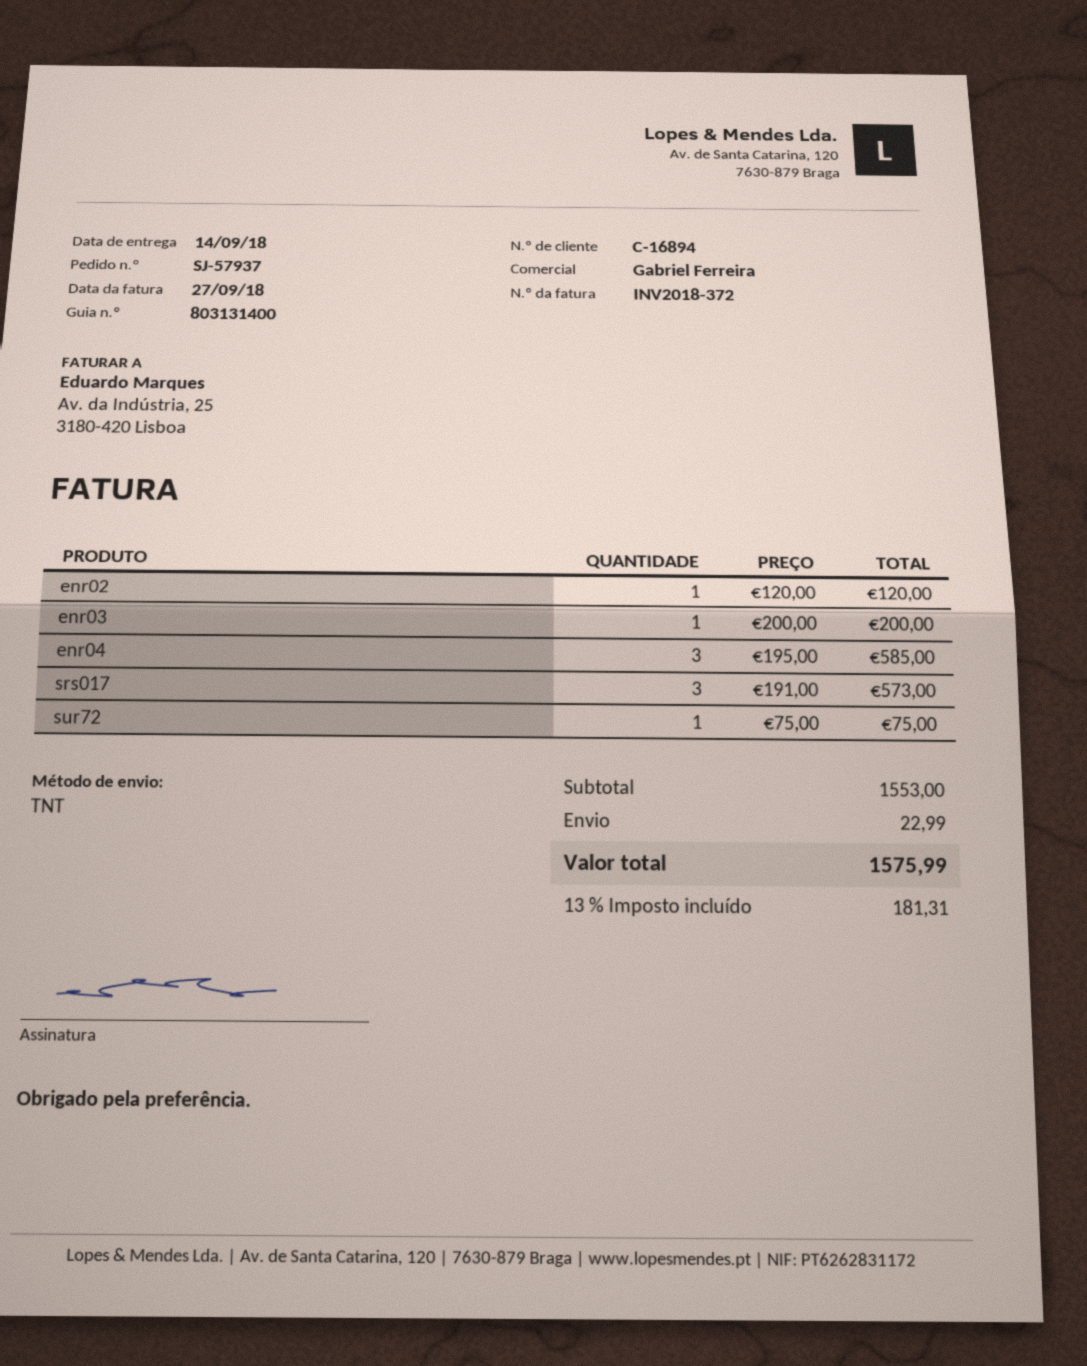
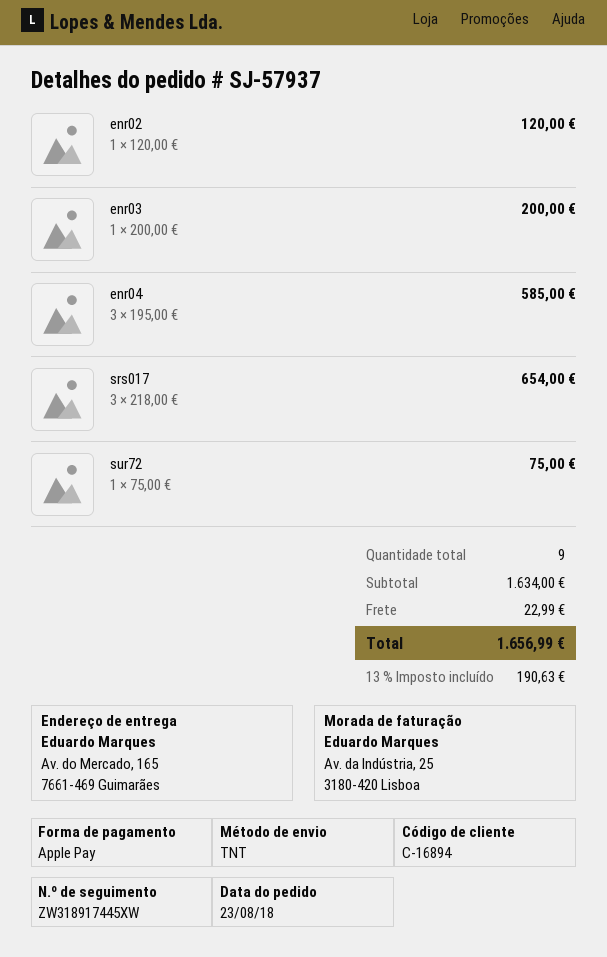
srs017: 3 x 191.00 = 573.00 -> 3 x 218.00 = 654.00
subtotal: 1553.00 -> 1634.00
tax: 13% = 181.31 -> 13% = 190.63
total: 1575.99 -> 1656.99

